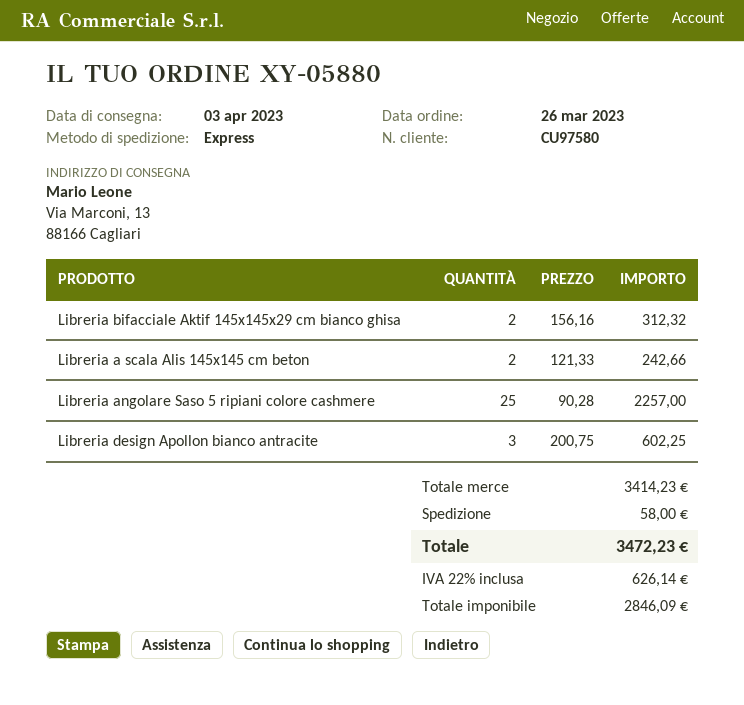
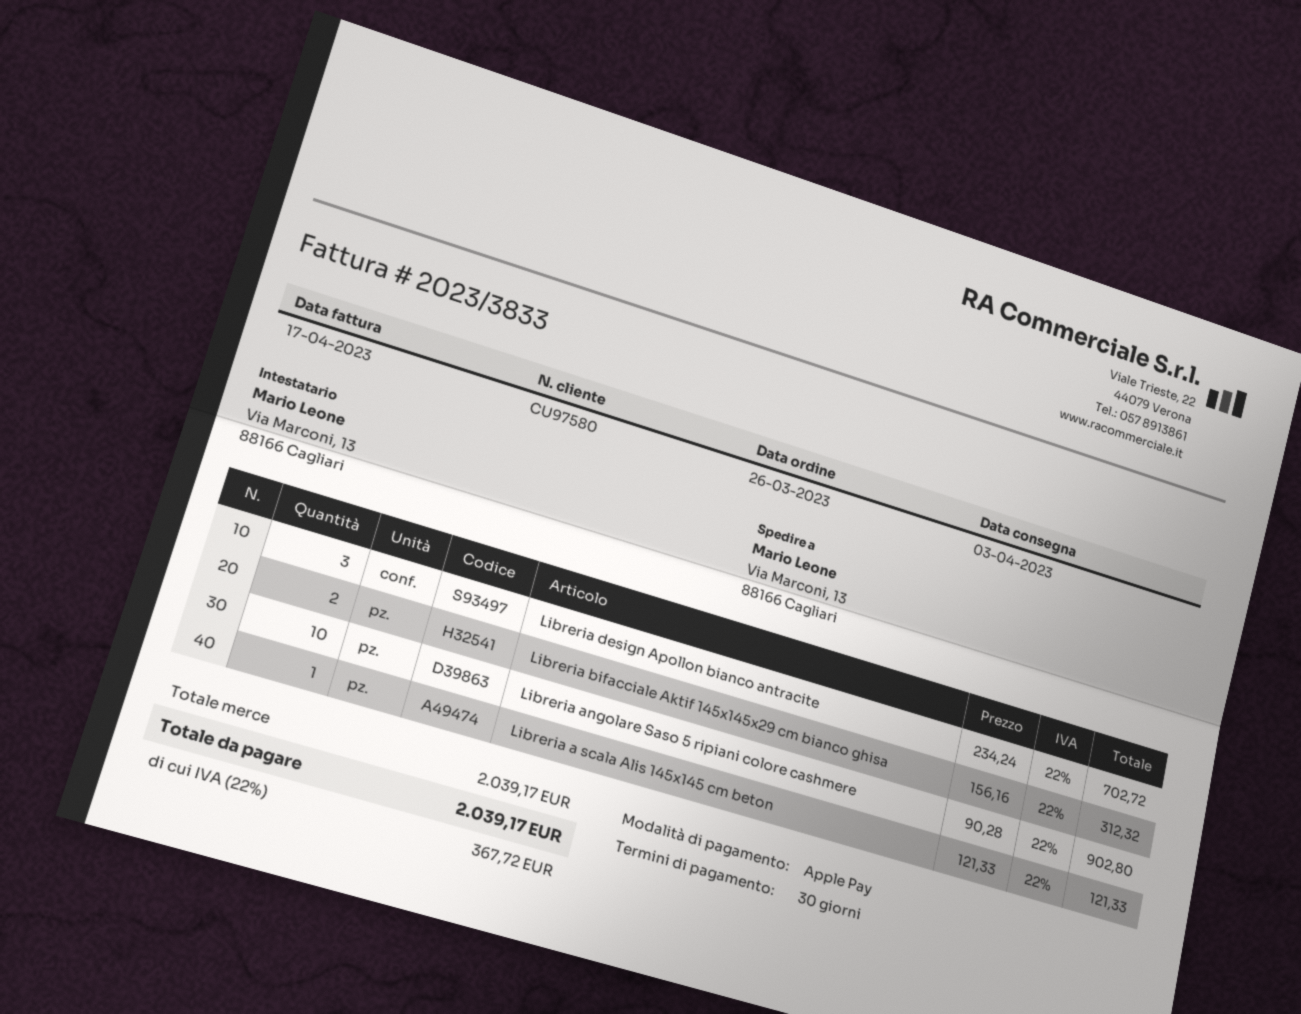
Libreria a scala Alis 145x145 cm beton: 2 x 121.33 = 242.66 -> 1 x 121.33 = 121.33
Libreria angolare Saso 5 ripiani colore cashmere: 25 x 90.28 = 2257.00 -> 10 x 90.28 = 902.80
Libreria design Apollon bianco antracite: 3 x 200.75 = 602.25 -> 3 x 234.24 = 702.72
subtotal: 3414.23 -> 2039.17
shipping: 58.00 -> none
tax: 22% = 626.14 -> 22% = 367.72
total: 3472.23 -> 2039.17

